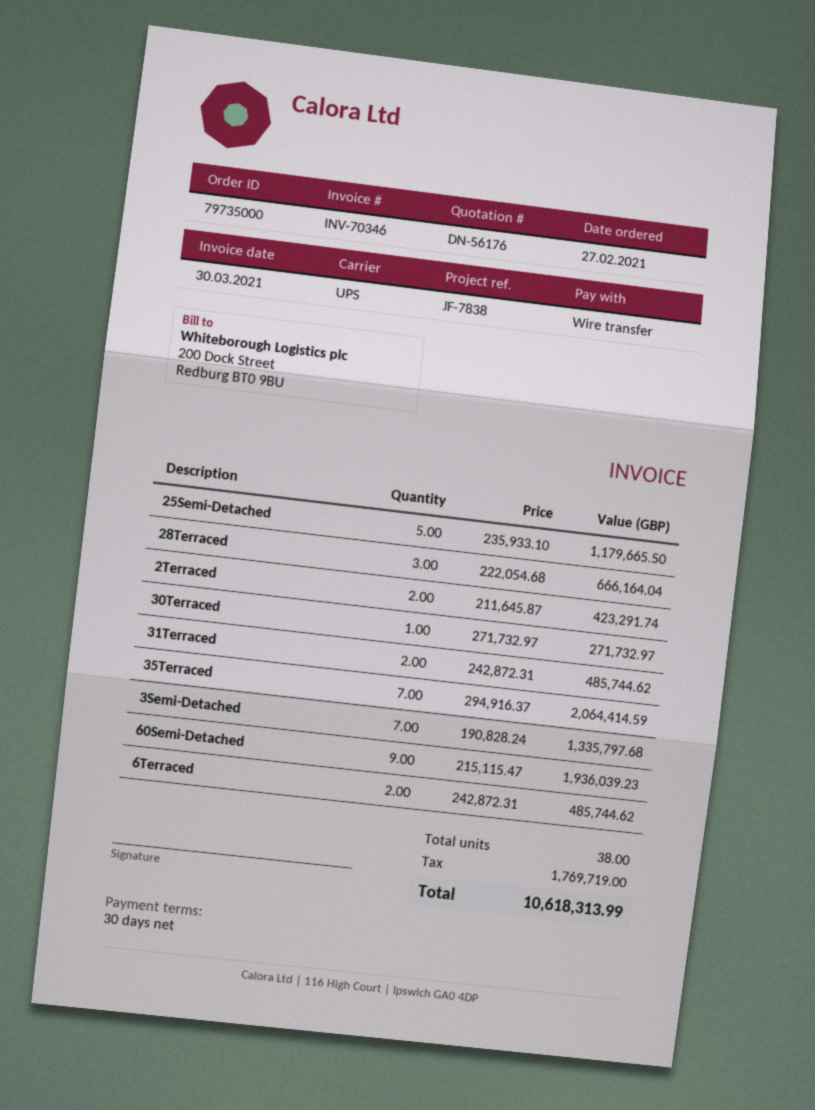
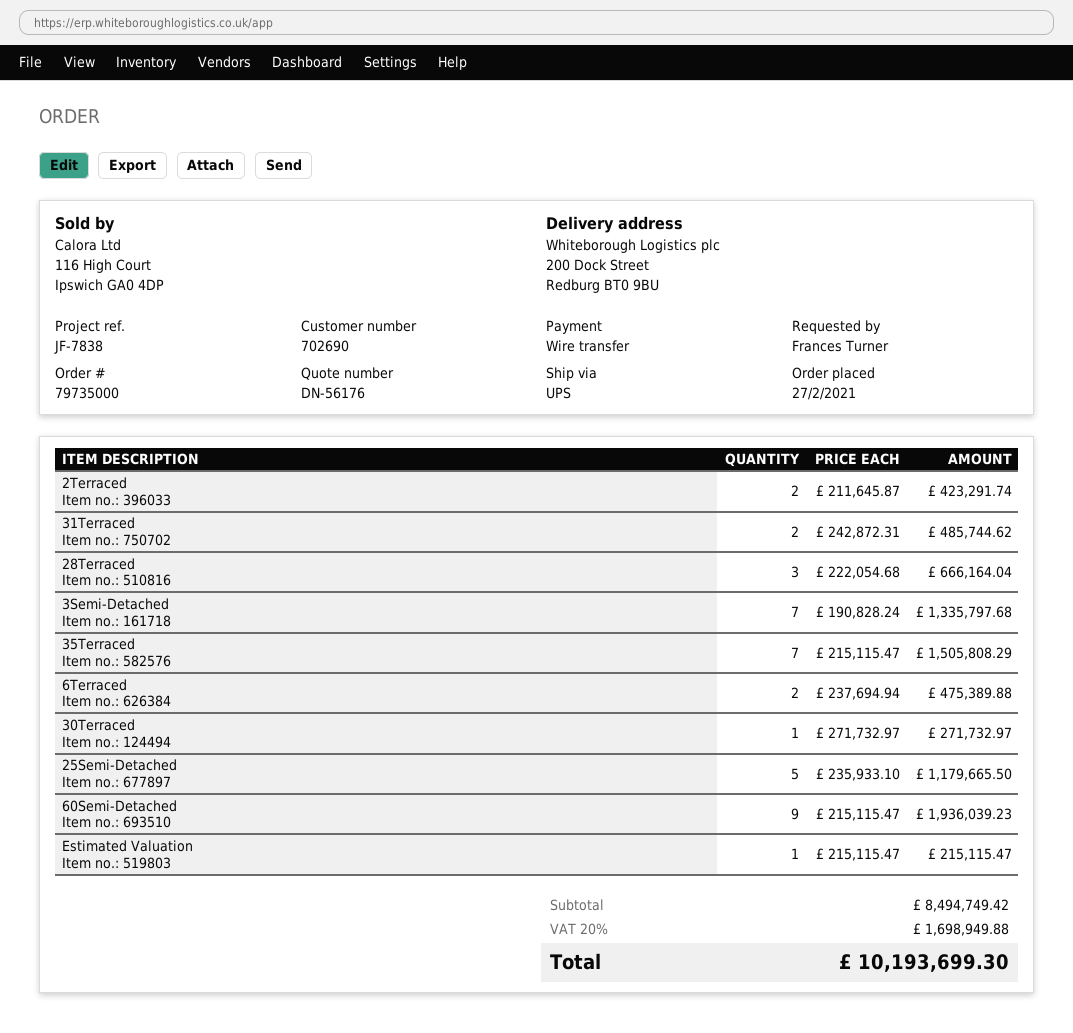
35Terraced: 7 x 294916.37 = 2064414.59 -> 7 x 215115.47 = 1505808.29
6Terraced: 2 x 242872.31 = 485744.62 -> 2 x 237694.94 = 475389.88
Estimated Valuation: none -> 1 x 215115.47 = 215115.47
tax: 1769719.00 -> 1698949.88
total: 10618313.99 -> 10193699.30

